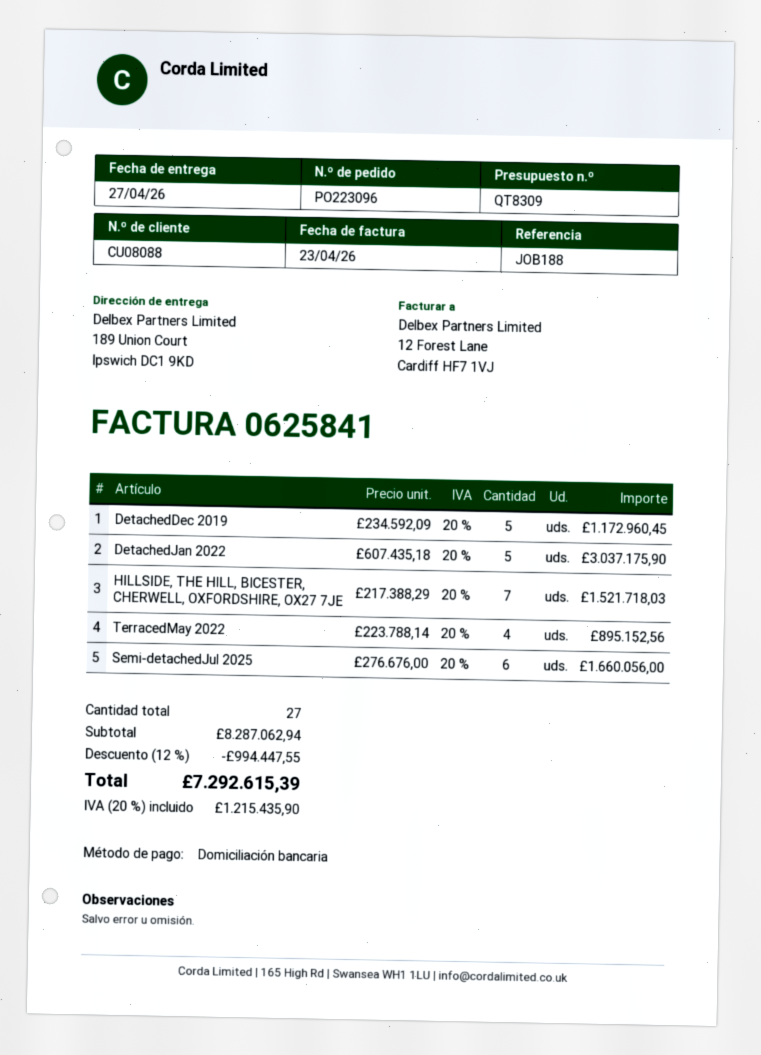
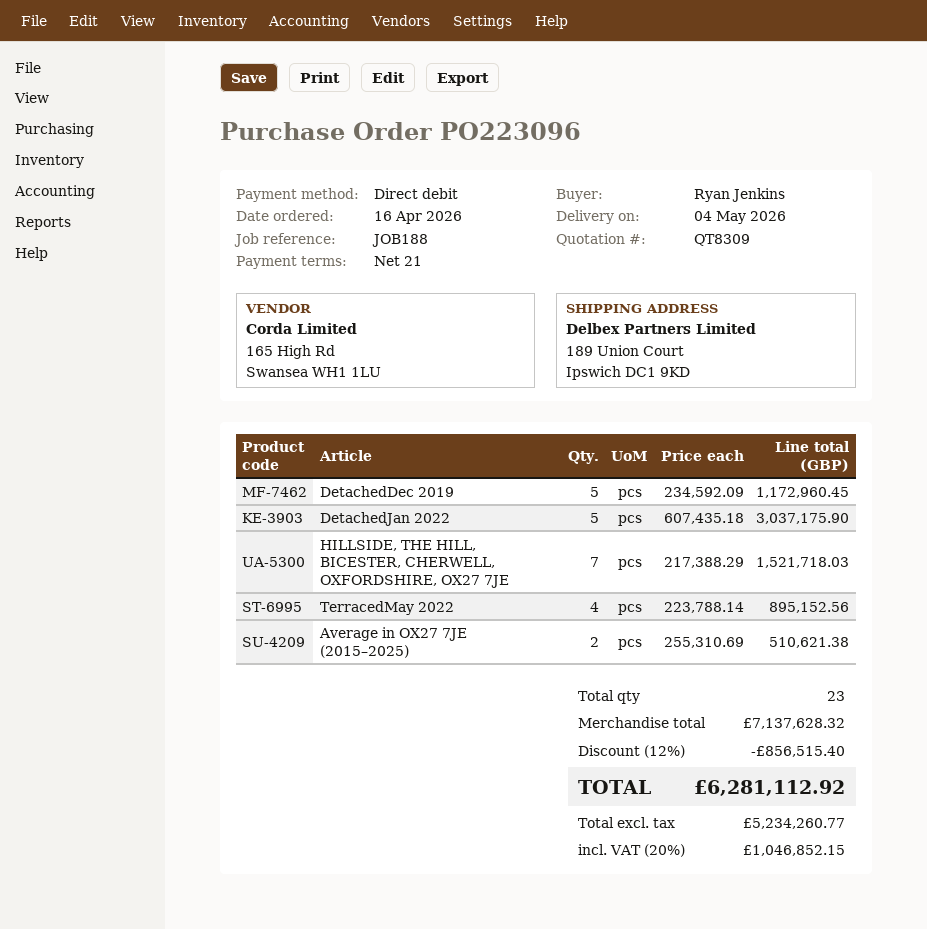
delivery date: 2026-04-27 -> 2026-05-04
Semi-detachedJul 2025: 6 x 276676.00 = 1660056.00 -> none
Average in OX27 7JE (2015–2025): none -> 2 x 255310.69 = 510621.38
total quantity: 27 -> 23
subtotal: 8287062.94 -> 7137628.32
discount: 12% = 994447.55 -> 12% = 856515.40
tax: 20% = 1215435.90 -> 20% = 1046852.15
total: 7292615.39 -> 6281112.92

